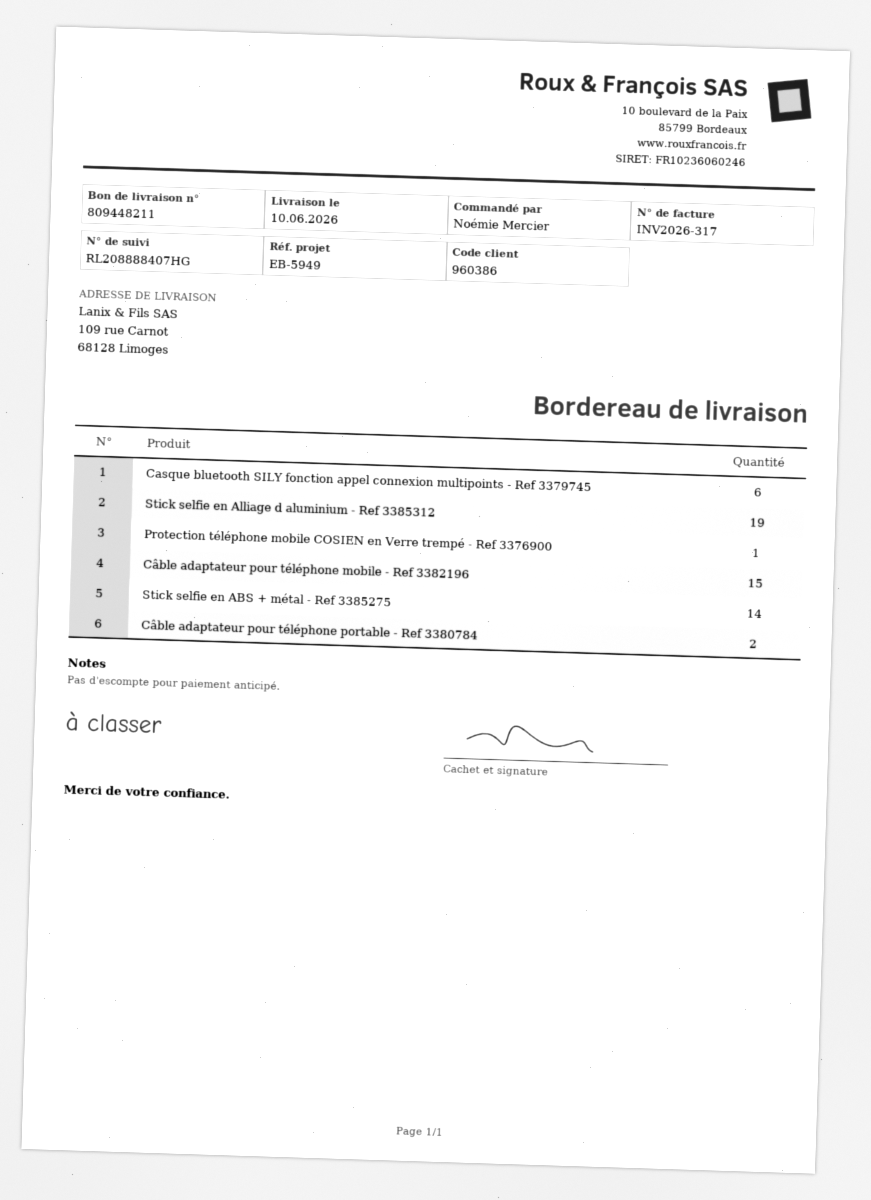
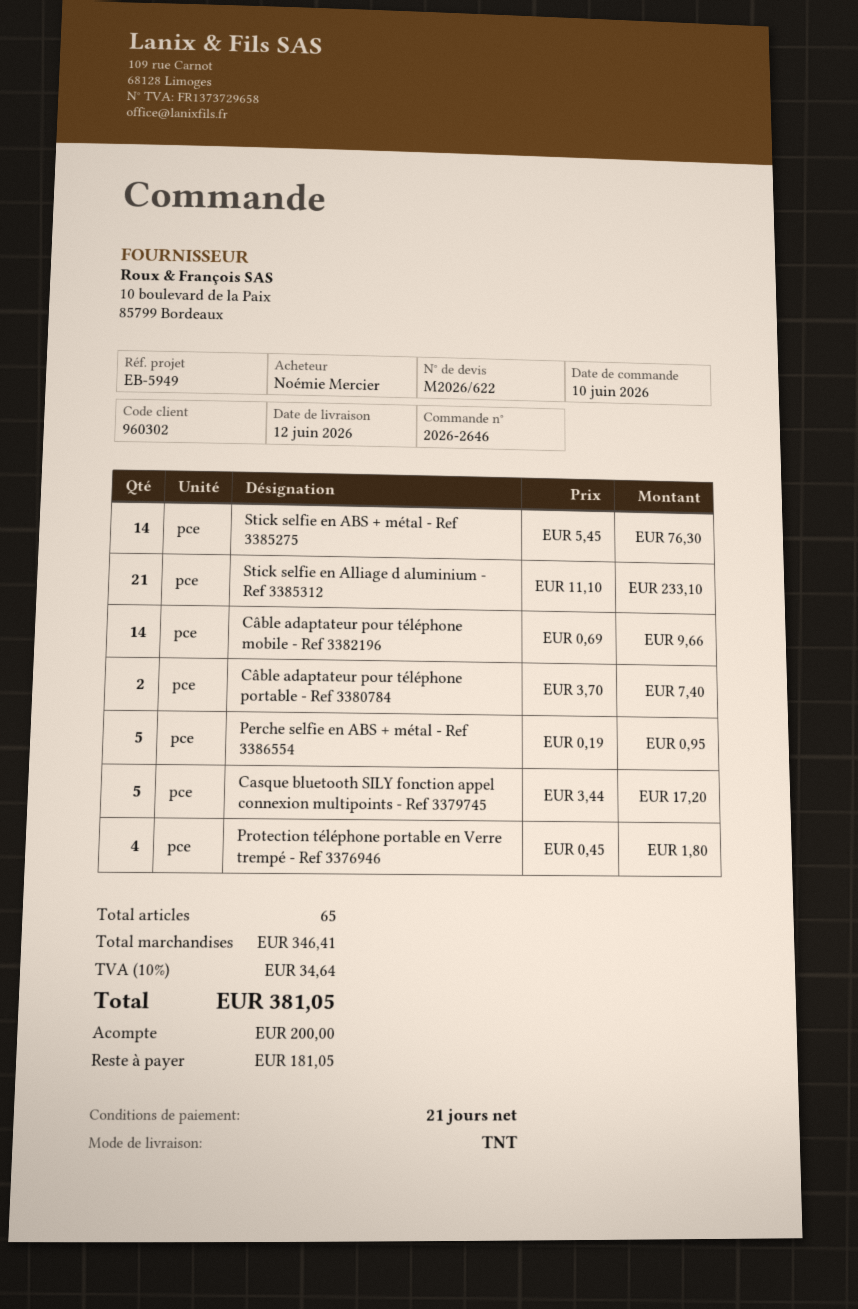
delivery date: 2026-06-10 -> 2026-06-12
customer number: 960386 -> 960302
Casque bluetooth SILY fonction appel connexion multipoints - Ref 3379745: 6 -> 5
Stick selfie en Alliage d aluminium - Ref 3385312: 19 -> 21
Protection téléphone mobile COSIEN en Verre trempé - Ref 3376900: 1 -> none
Câble adaptateur pour téléphone mobile - Ref 3382196: 15 -> 14
Perche selfie en ABS + métal - Ref 3386554: none -> 5
Protection téléphone portable en Verre trempé - Ref 3376946: none -> 4

